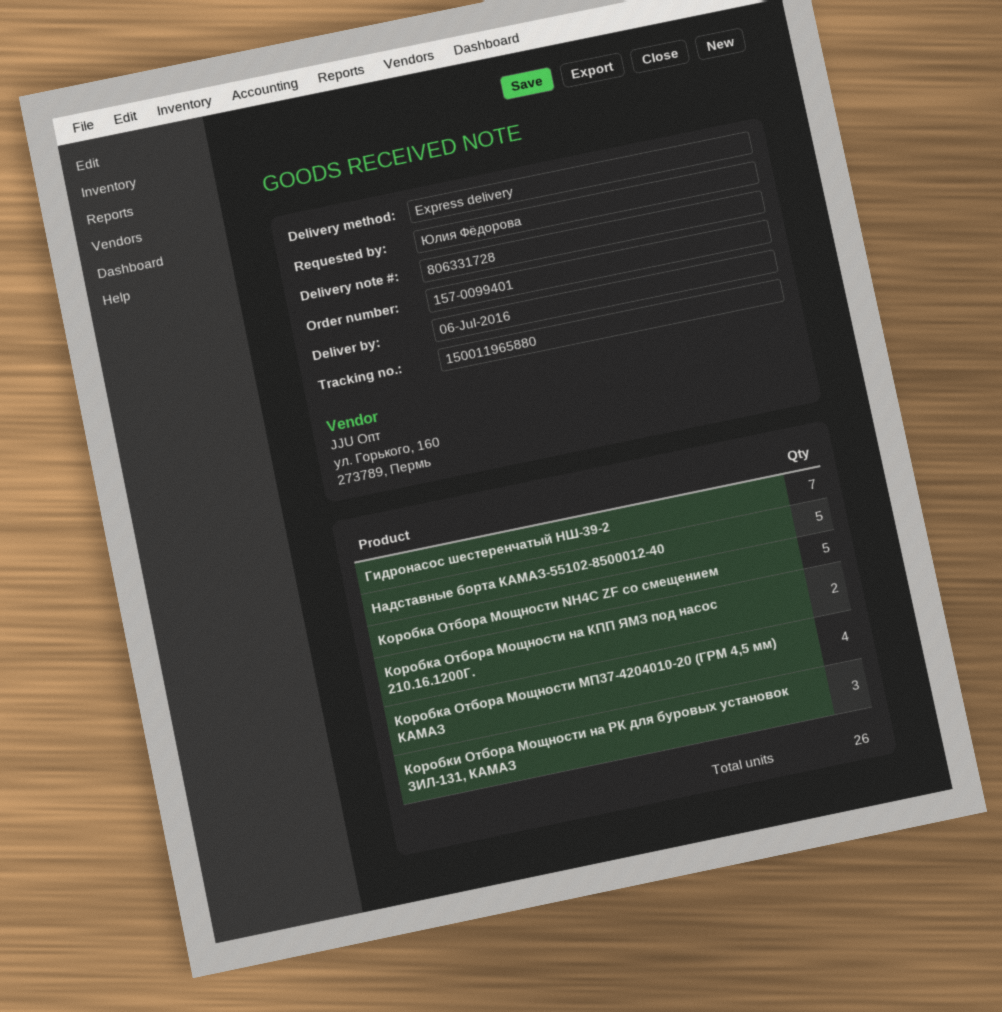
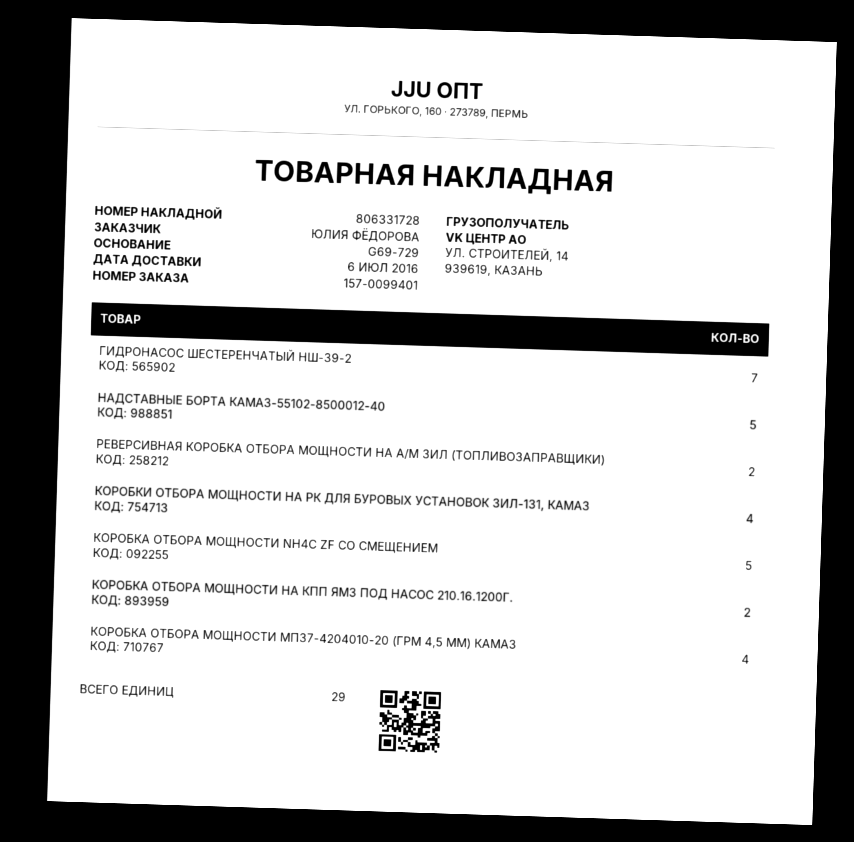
Коробки Отбора Мощности на РК для буровых установок ЗИЛ-131, КАМАЗ: 3 -> 4
РЕВЕРСИВНАЯ КОРОБКА ОТБОРА МОЩНОСТИ НА А/М ЗИЛ (ТОПЛИВОЗАПРАВЩИКИ): none -> 2
total quantity: 26 -> 29

